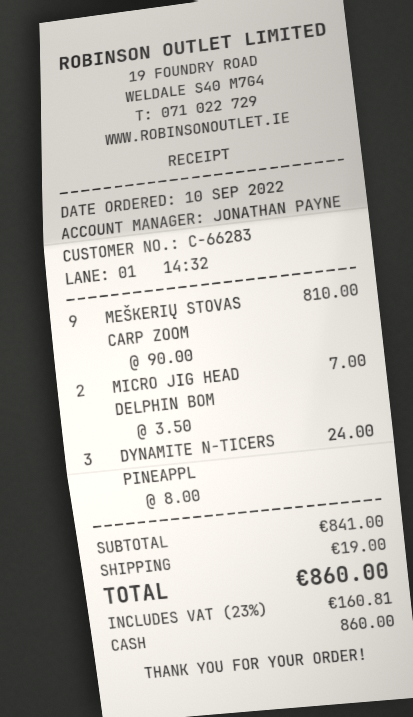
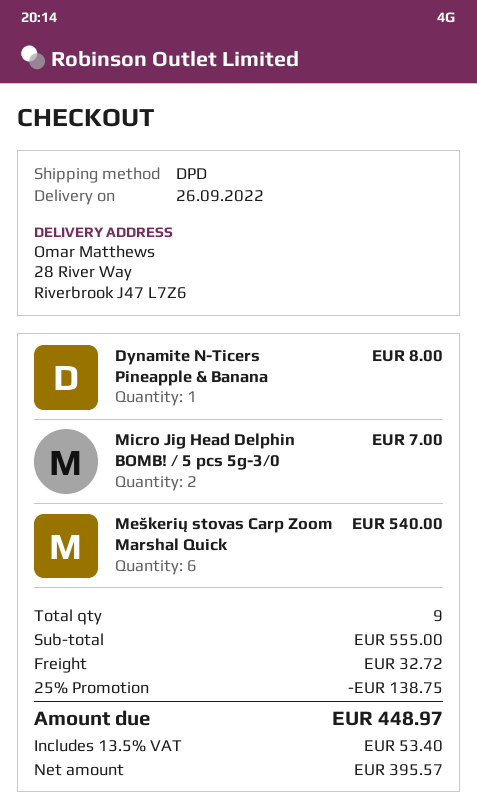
MEŠKERIŲ STOVAS CARP ZOOM: 9 for 810.00 -> 6 for 540.00
DYNAMITE N-TICERS PINEAPPL: 3 for 24.00 -> 1 for 8.00
subtotal: 841.00 -> 555.00
discount: none -> 25% = 138.75
shipping: 19.00 -> 32.72
tax: 23% = 160.81 -> 13.5% = 53.40
total: 860.00 -> 448.97

